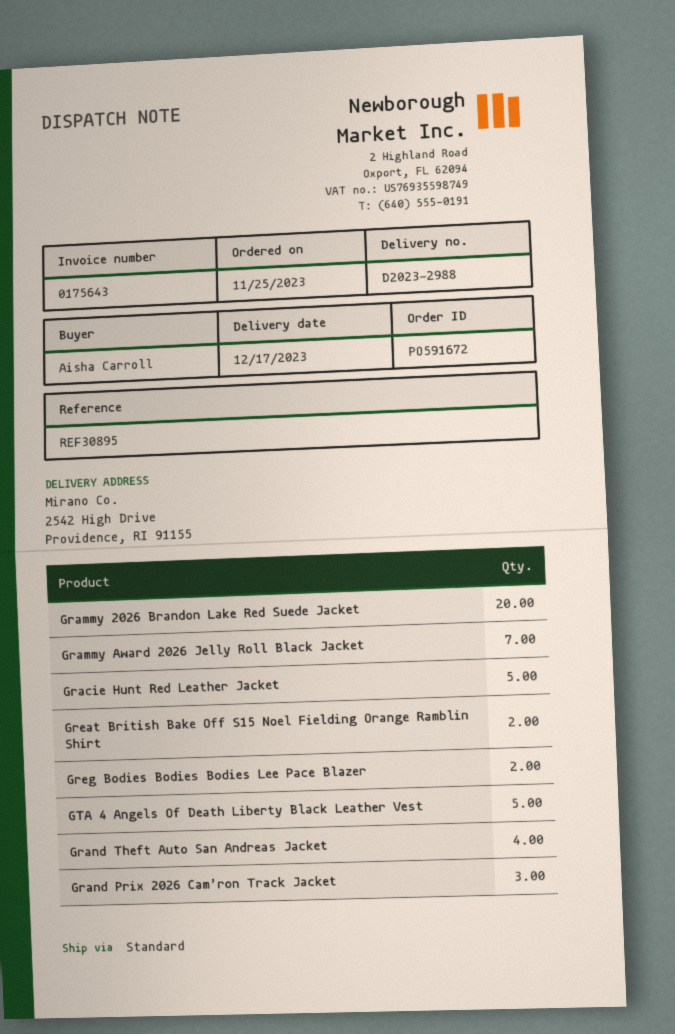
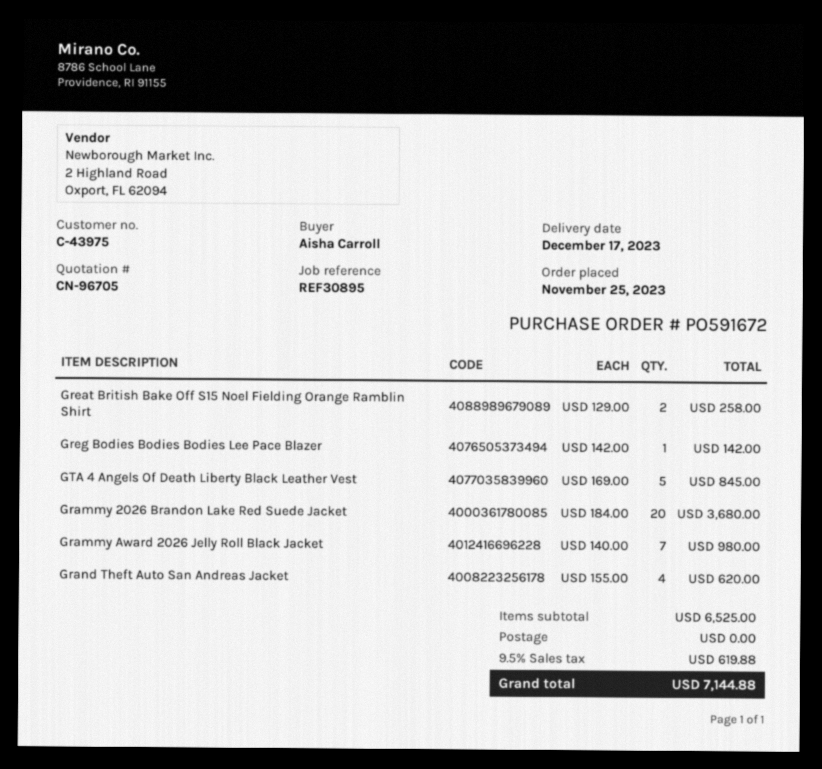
Gracie Hunt Red Leather Jacket: 5 -> none
Greg Bodies Bodies Bodies Lee Pace Blazer: 2 -> 1
Grand Prix 2026 Cam’ron Track Jacket: 3 -> none

